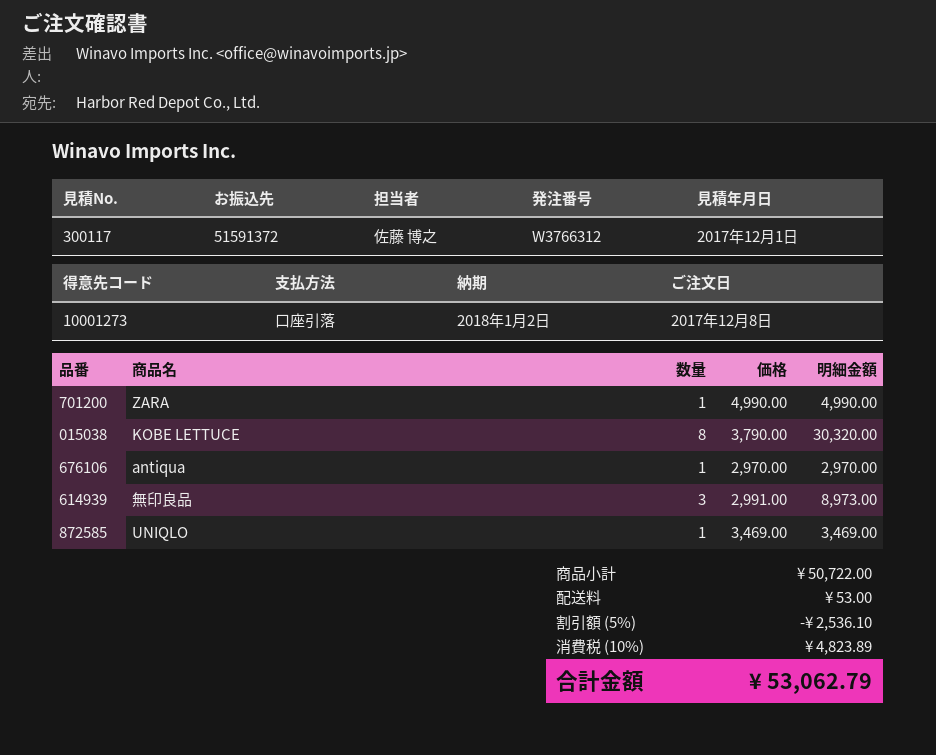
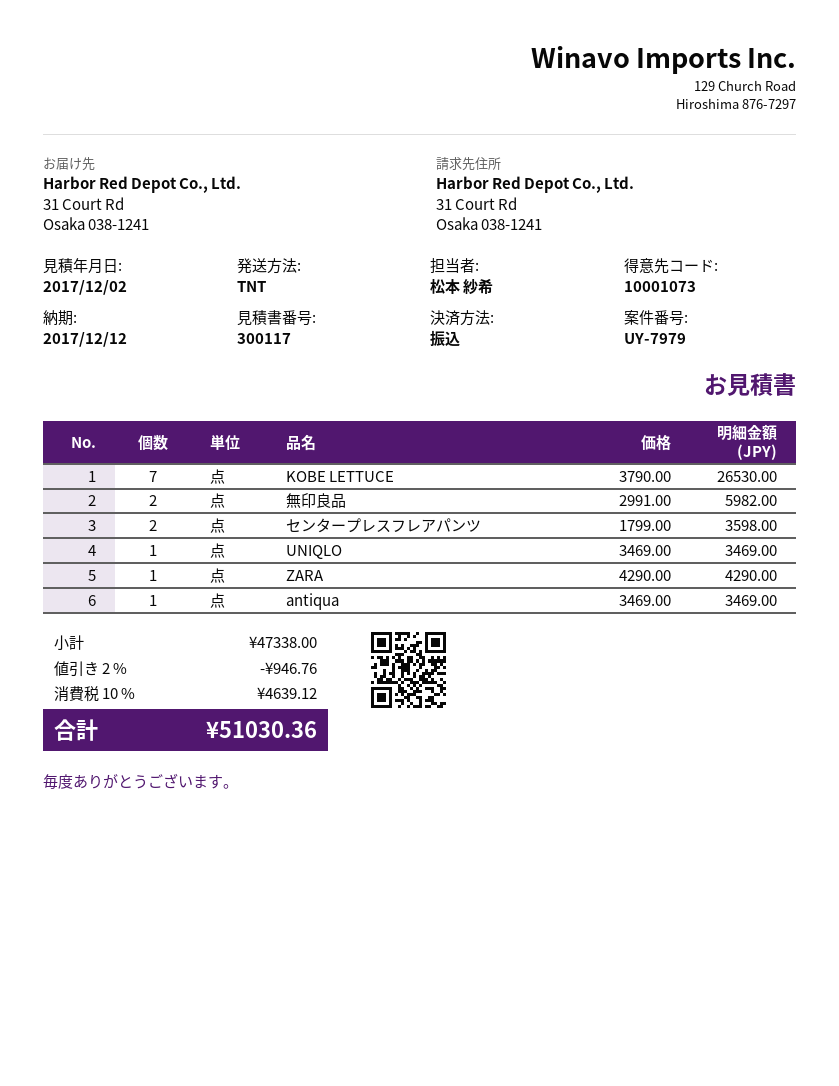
quote date: 2017-12-01 -> 2017-12-02
delivery date: 2018-01-02 -> 2017-12-12
customer number: 10001273 -> 10001073
sales rep: 佐藤 博之 -> 松本 紗希
payment method: direct debit -> bank transfer
ZARA: 1 x 4990.00 = 4990.00 -> 1 x 4290.00 = 4290.00
KOBE LETTUCE: 8 x 3790.00 = 30320.00 -> 7 x 3790.00 = 26530.00
antiqua: 1 x 2970.00 = 2970.00 -> 1 x 3469.00 = 3469.00
無印良品: 3 x 2991.00 = 8973.00 -> 2 x 2991.00 = 5982.00
センタープレスフレアパンツ: none -> 2 x 1799.00 = 3598.00
subtotal: 50722.00 -> 47338.00
discount: 5% = 2536.10 -> 2% = 946.76
shipping: 53.00 -> none
tax: 10% = 4823.89 -> 10% = 4639.12
total: 53062.79 -> 51030.36

